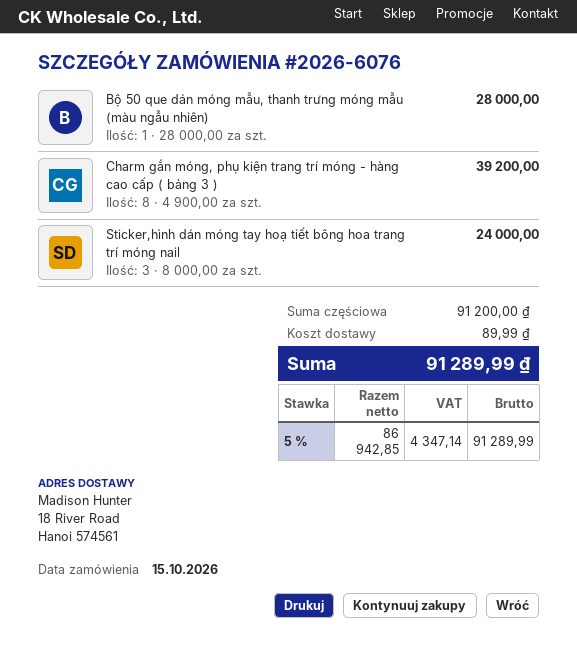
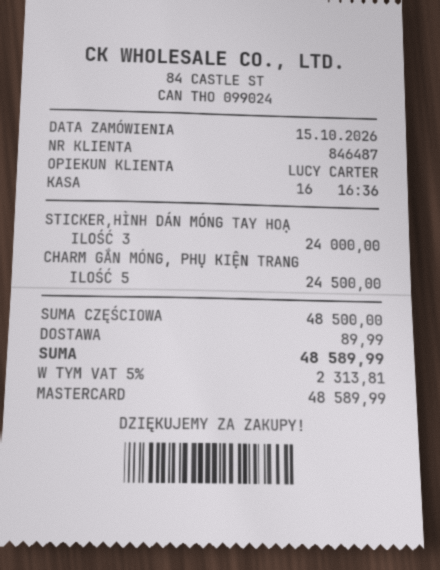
Bộ 50 que dán móng mẫu, thanh trưng móng mẫu (màu ngẫu nhiên): 1 for 28000.00 -> none
Charm gắn móng, phụ kiện trang trí móng - hàng cao cấp ( bảng 3 ): 8 for 39200.00 -> 5 for 24500.00
subtotal: 91200.00 -> 48500.00
tax: 5% = 4347.14 -> 5% = 2313.81
total: 91289.99 -> 48589.99

